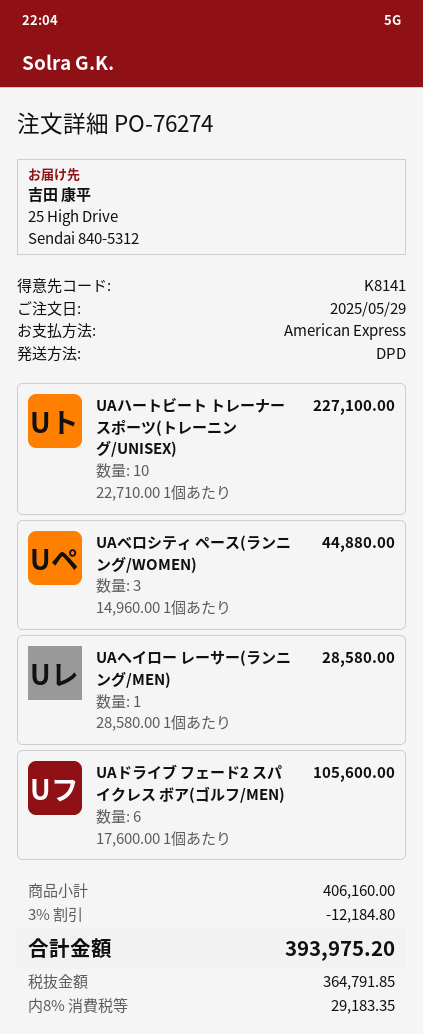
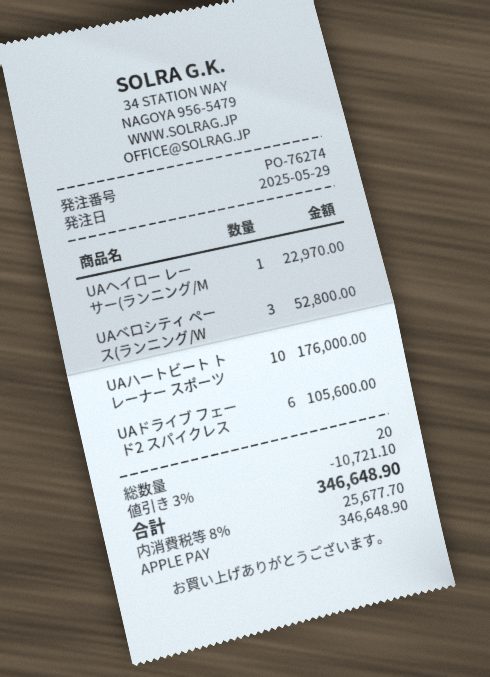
payment method: American Express -> Apple Pay
UAハートビート トレーナー スポーツ(トレーニング/UNISEX): 10 for 227100.00 -> 10 for 176000.00
UAベロシティ ペース(ランニング/WOMEN): 3 for 44880.00 -> 3 for 52800.00
UAヘイロー レーサー(ランニング/MEN): 1 for 28580.00 -> 1 for 22970.00
discount: 3% = 12184.80 -> 3% = 10721.10
tax: 8% = 29183.35 -> 8% = 25677.70
total: 393975.20 -> 346648.90

